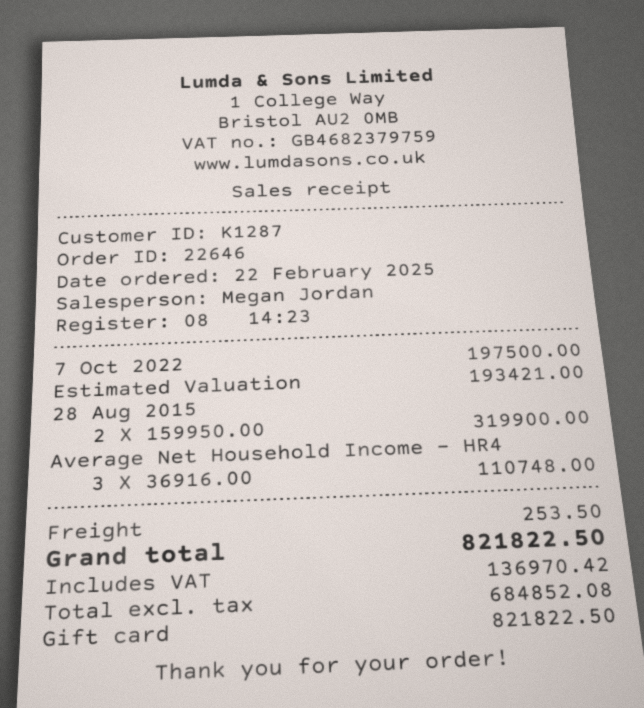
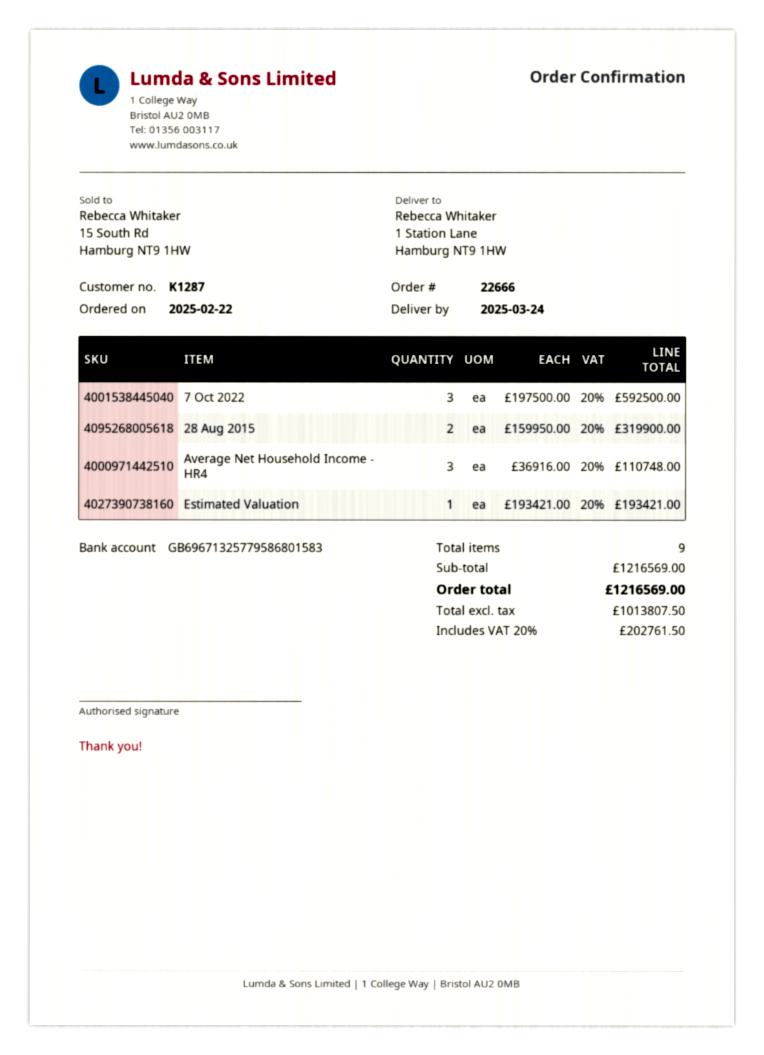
order number: 22646 -> 22666
7 Oct 2022: 1 x 197500.00 = 197500.00 -> 3 x 197500.00 = 592500.00
shipping: 253.50 -> none
net: 684852.08 -> 1013807.50
tax: 136970.42 -> 202761.50
total: 821822.50 -> 1216569.00

